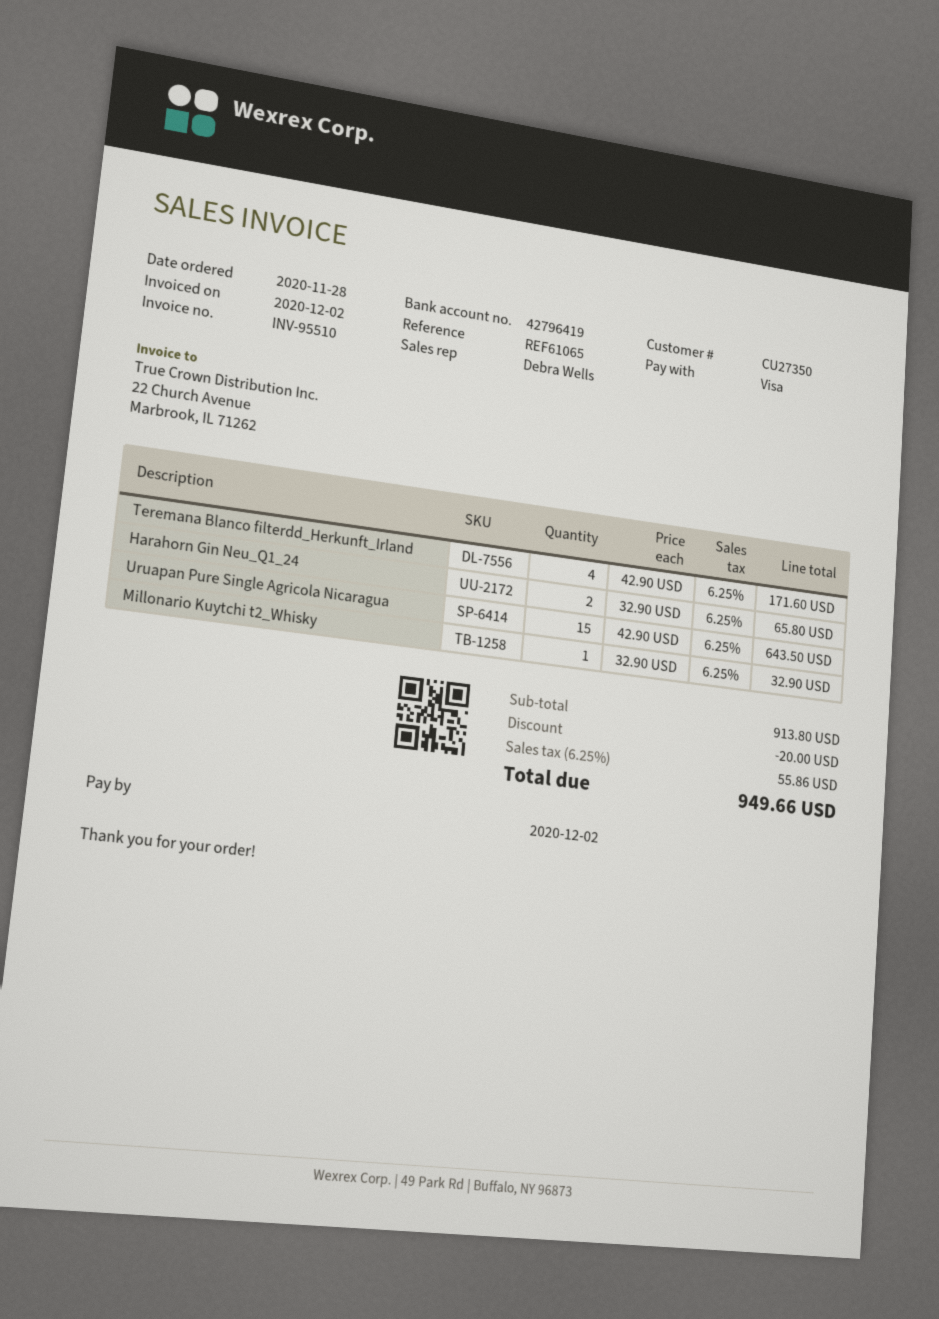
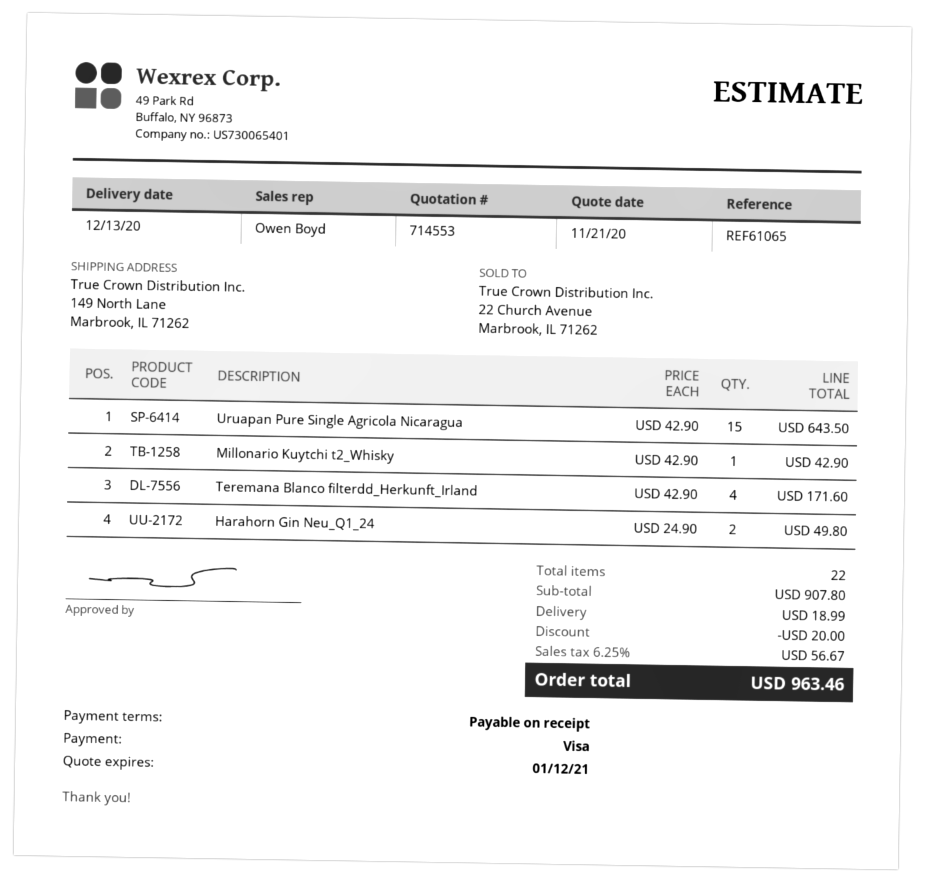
sales rep: Debra Wells -> Owen Boyd
Harahorn Gin Neu_Q1_24: 2 x 32.90 = 65.80 -> 2 x 24.90 = 49.80
Millonario Kuytchi t2_Whisky: 1 x 32.90 = 32.90 -> 1 x 42.90 = 42.90
subtotal: 913.80 -> 907.80
shipping: none -> 18.99
tax: 6.25% = 55.86 -> 6.25% = 56.67
total: 949.66 -> 963.46

